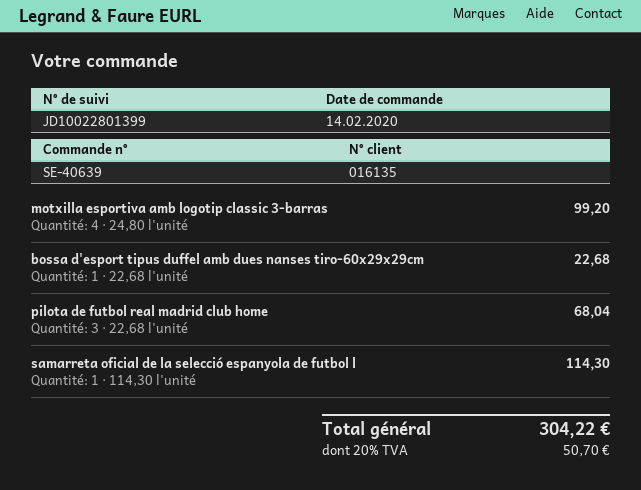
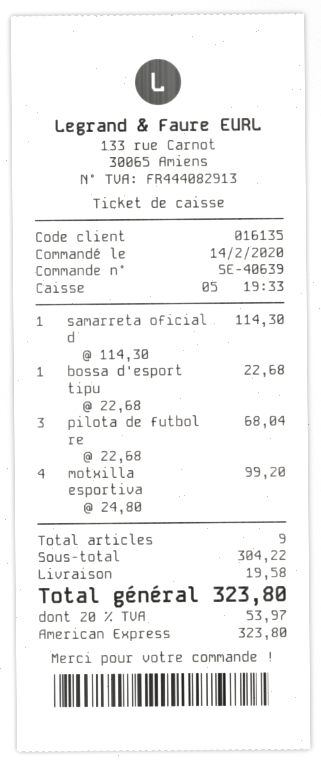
shipping: none -> 19.58
tax: 20% = 50.70 -> 20% = 53.97
total: 304.22 -> 323.80

